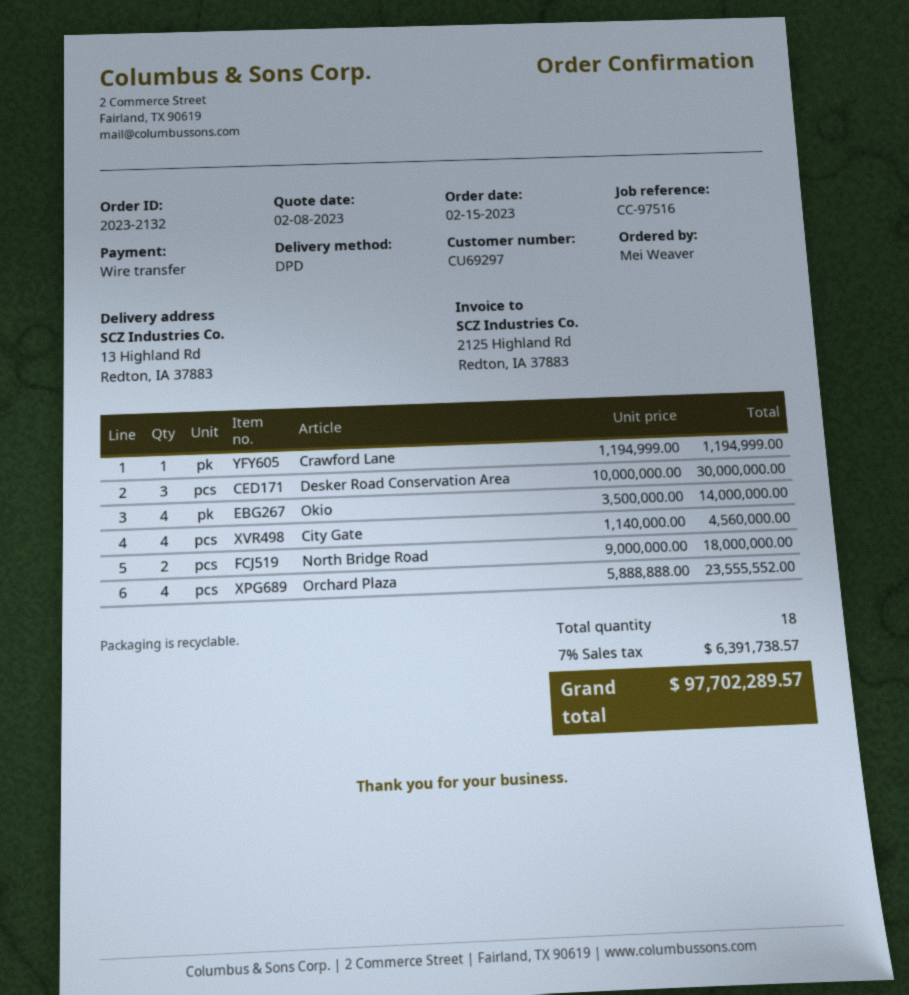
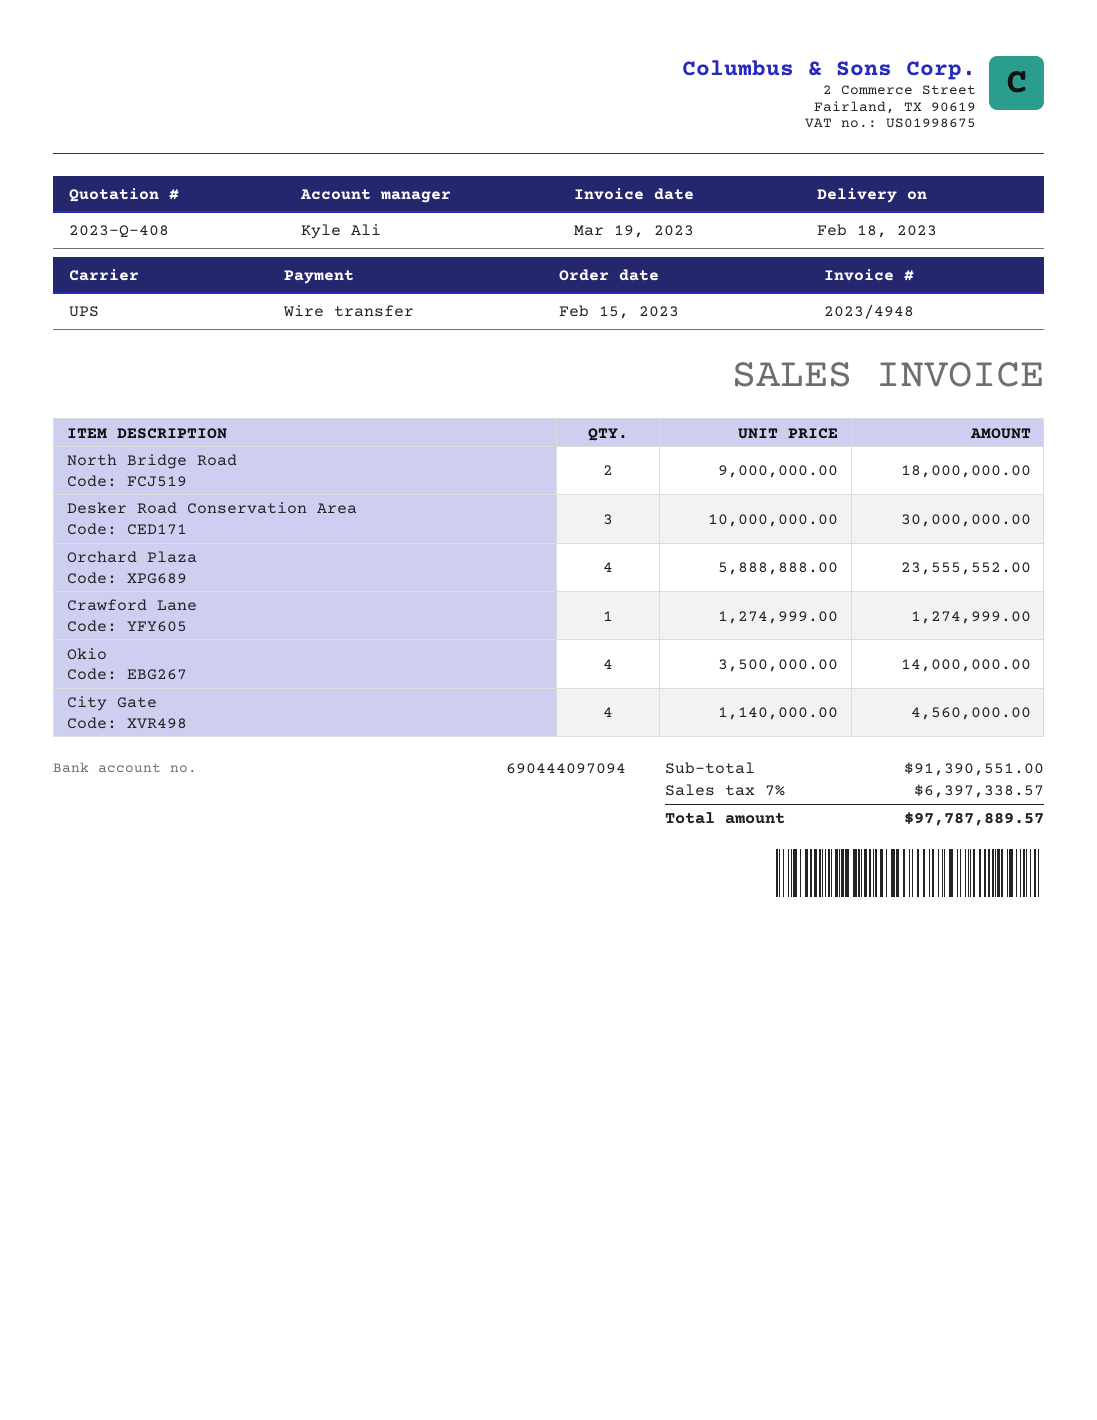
shipping method: DPD -> UPS
Crawford Lane: 1 x 1194999.00 = 1194999.00 -> 1 x 1274999.00 = 1274999.00
tax: 7% = 6391738.57 -> 7% = 6397338.57
total: 97702289.57 -> 97787889.57

